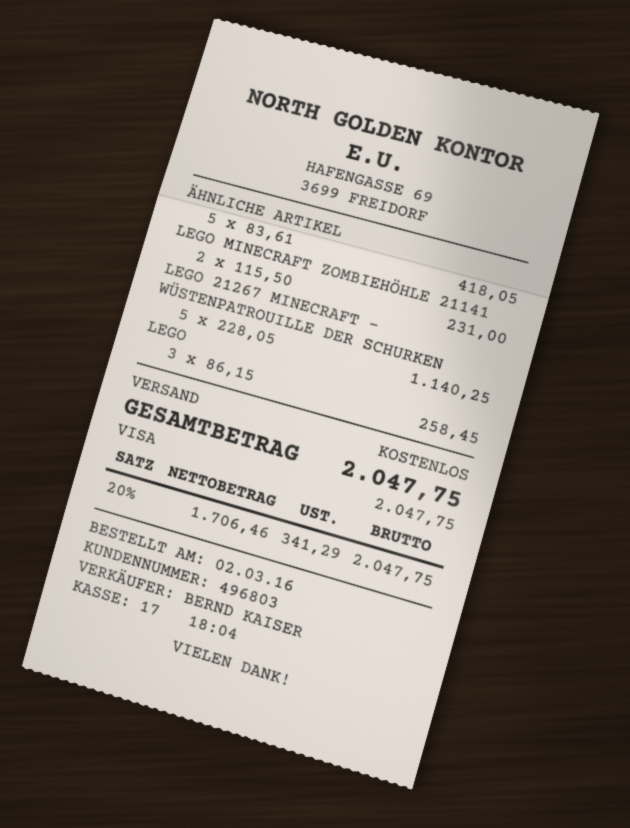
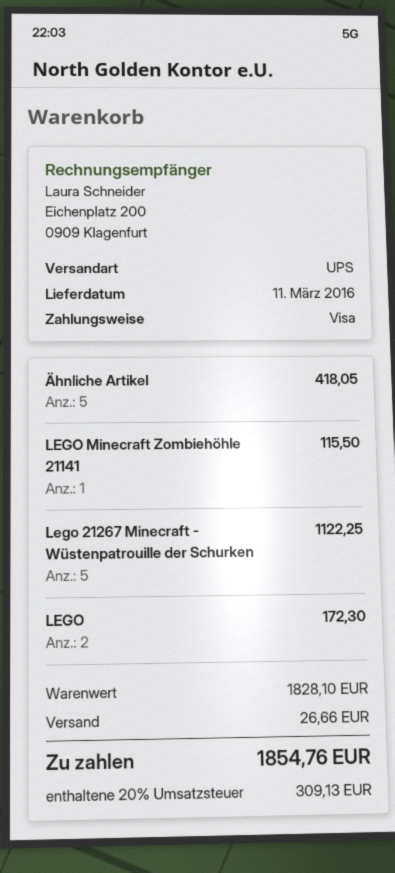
LEGO MINECRAFT ZOMBIEHÖHLE 21141: 2 for 231.00 -> 1 for 115.50
LEGO 21267 MINECRAFT - WÜSTENPATROUILLE DER SCHURKEN: 5 for 1140.25 -> 5 for 1122.25
LEGO: 3 for 258.45 -> 2 for 172.30
shipping: 0.00 -> 26.66
tax: 20% = 341.29 -> 20% = 309.13
total: 2047.75 -> 1854.76

